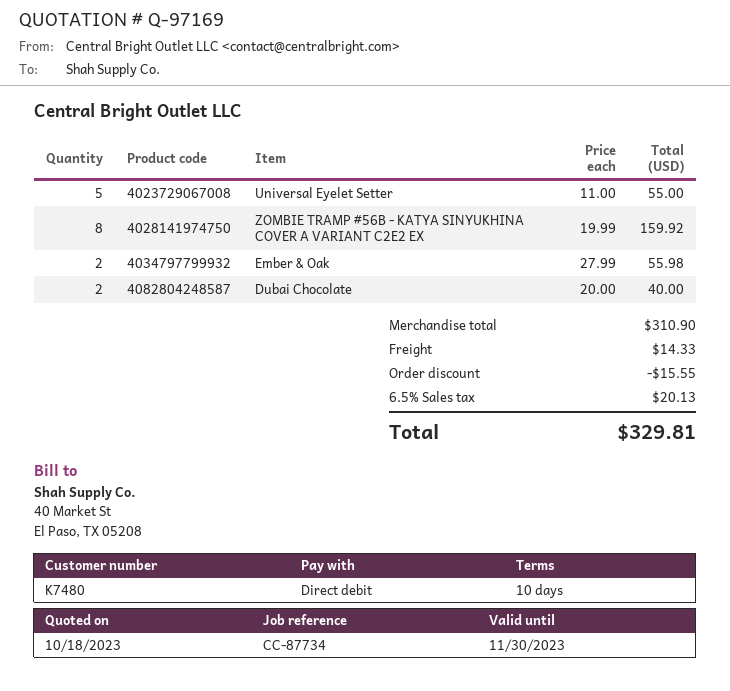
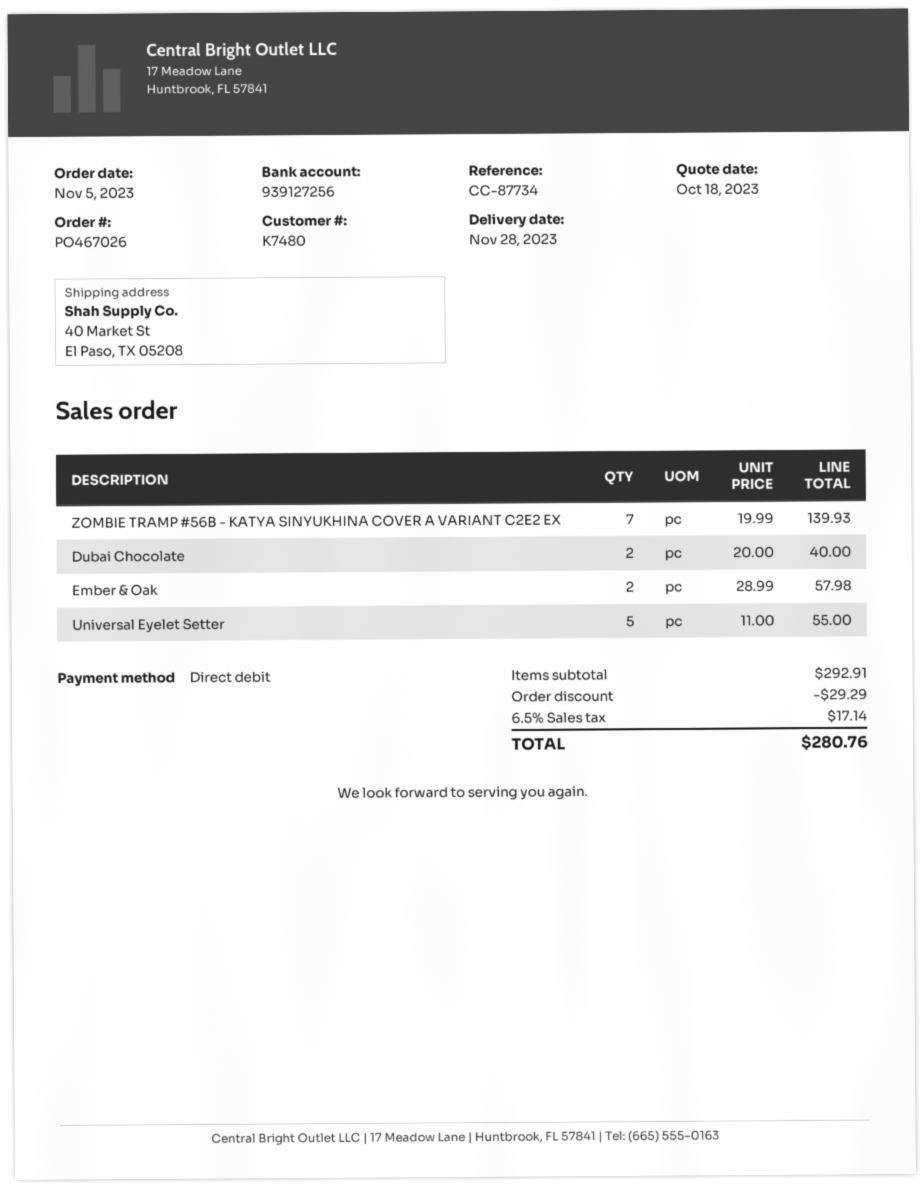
ZOMBIE TRAMP #56B - KATYA SINYUKHINA COVER A VARIANT C2E2 EX: 8 x 19.99 = 159.92 -> 7 x 19.99 = 139.93
Ember & Oak: 2 x 27.99 = 55.98 -> 2 x 28.99 = 57.98
subtotal: 310.90 -> 292.91
discount: 15.55 -> 29.29
shipping: 14.33 -> none
tax: 6.5% = 20.13 -> 6.5% = 17.14
total: 329.81 -> 280.76

